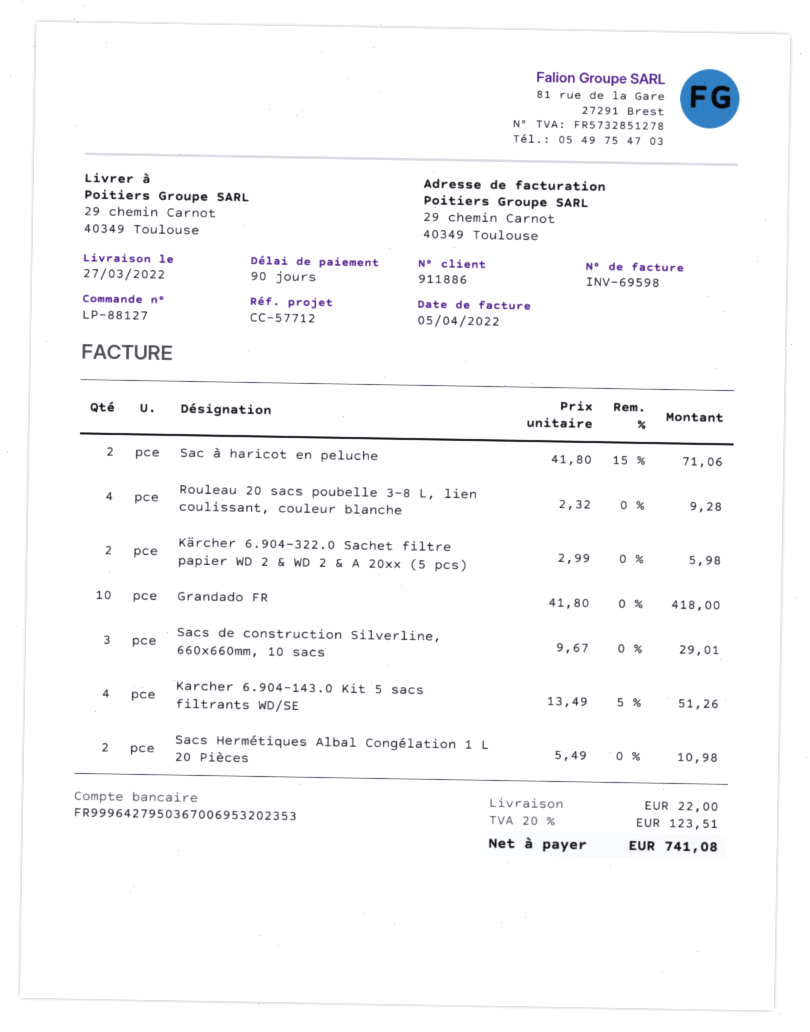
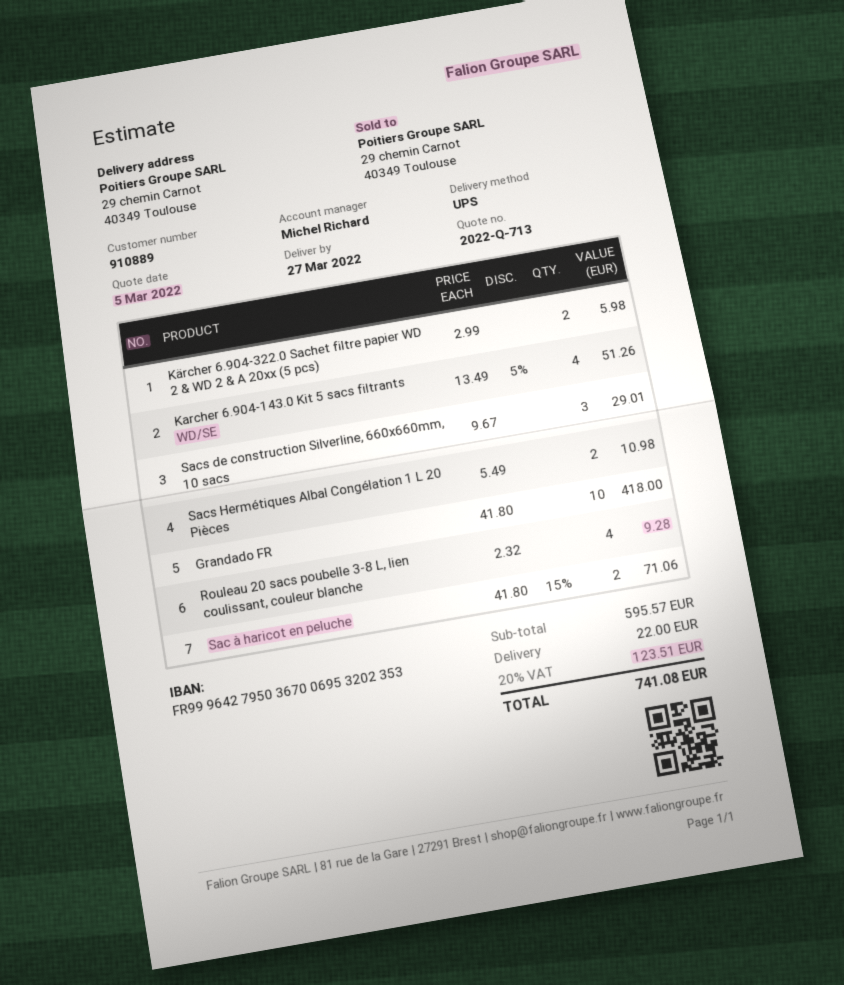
customer number: 911886 -> 910889

